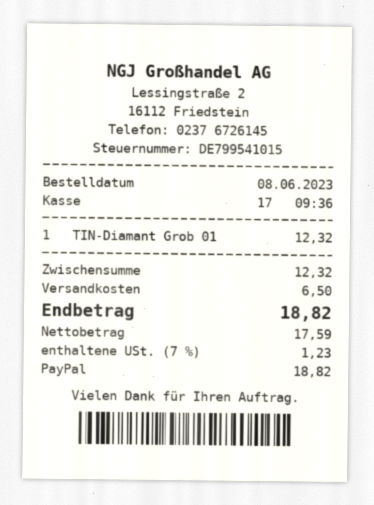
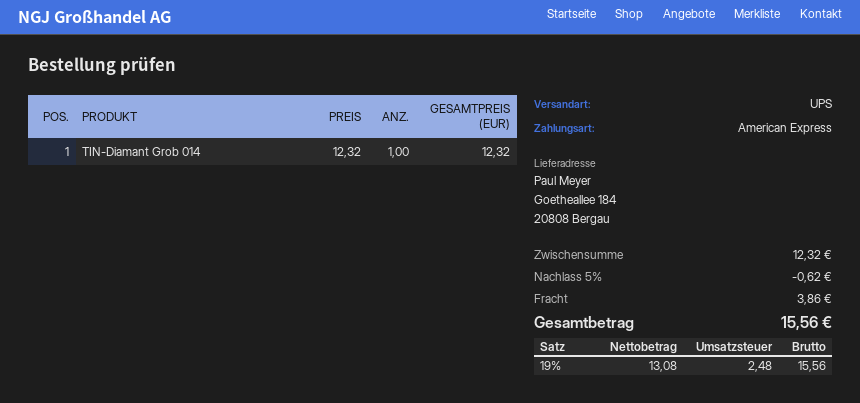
payment method: PayPal -> American Express
discount: none -> 5% = 0.62
shipping: 6.50 -> 3.86
net: 17.59 -> 13.08
tax: 7% = 1.23 -> 19% = 2.48
total: 18.82 -> 15.56

